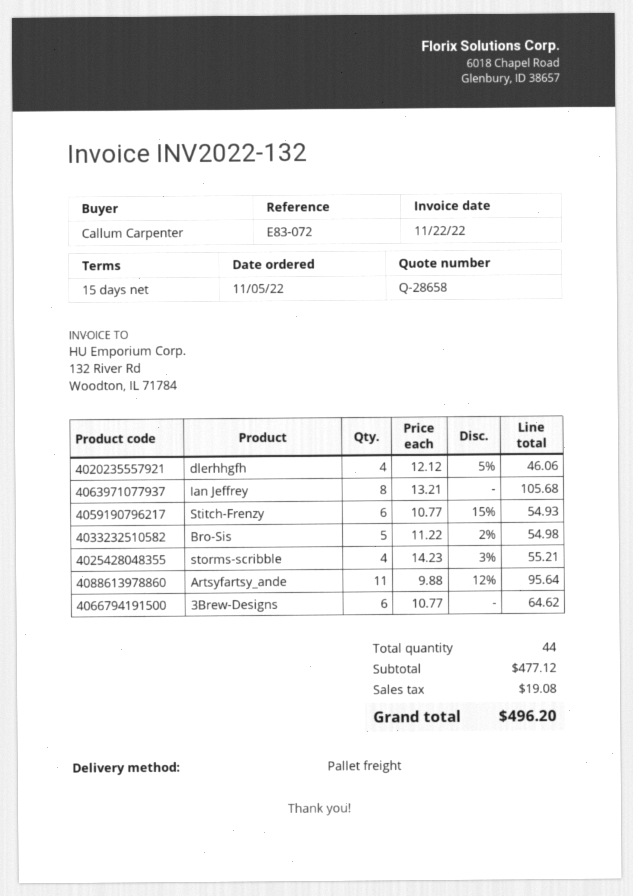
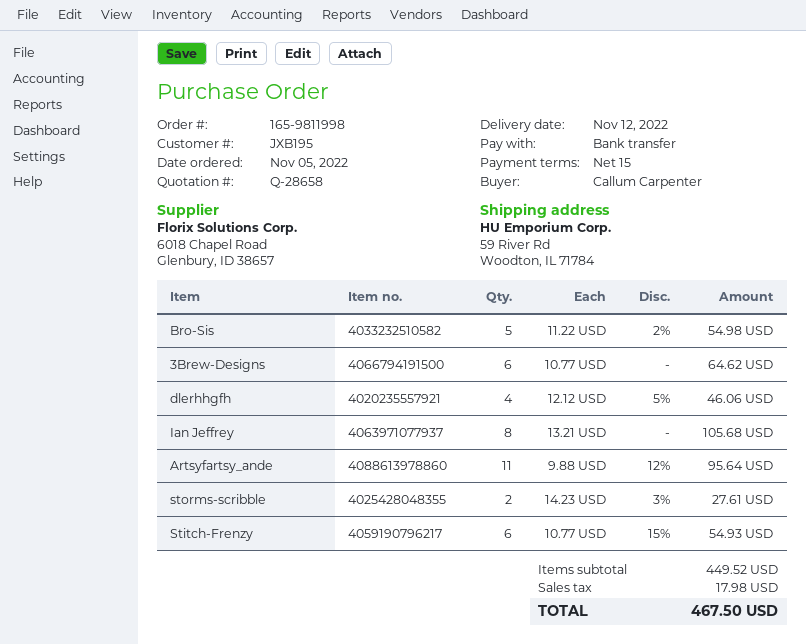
storms-scribble: 4 x 14.23 - 3% = 55.21 -> 2 x 14.23 - 3% = 27.61
subtotal: 477.12 -> 449.52
tax: 19.08 -> 17.98
total: 496.20 -> 467.50

